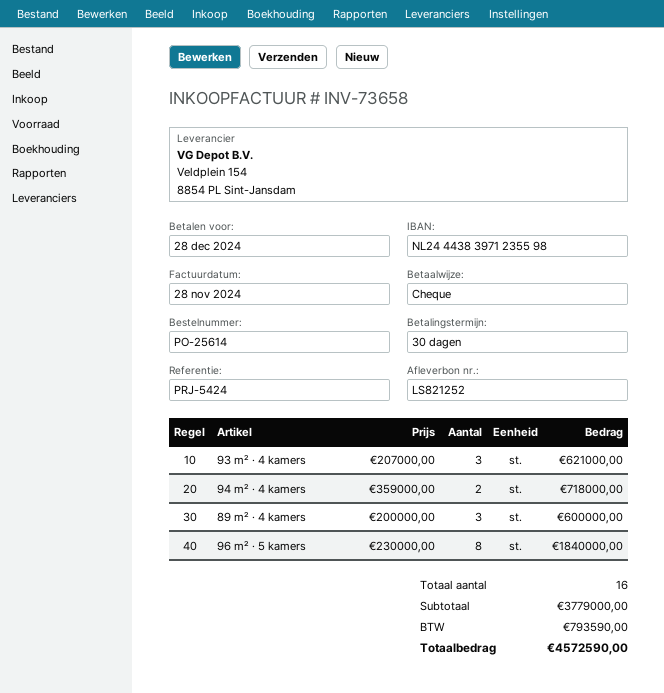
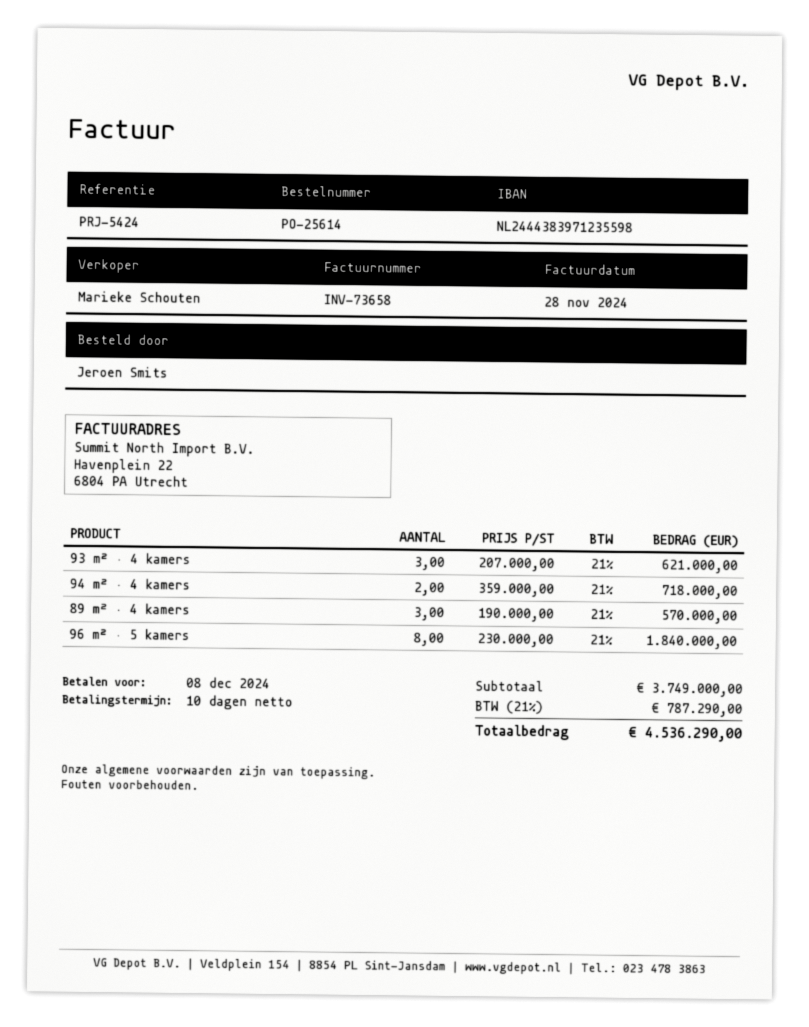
payment terms: 30 days -> 10 days
due date: 2024-12-28 -> 2024-12-08
89 m² · 4 kamers: 3 x 200000.00 = 600000.00 -> 3 x 190000.00 = 570000.00
subtotal: 3779000.00 -> 3749000.00
tax: 793590.00 -> 787290.00
total: 4572590.00 -> 4536290.00

